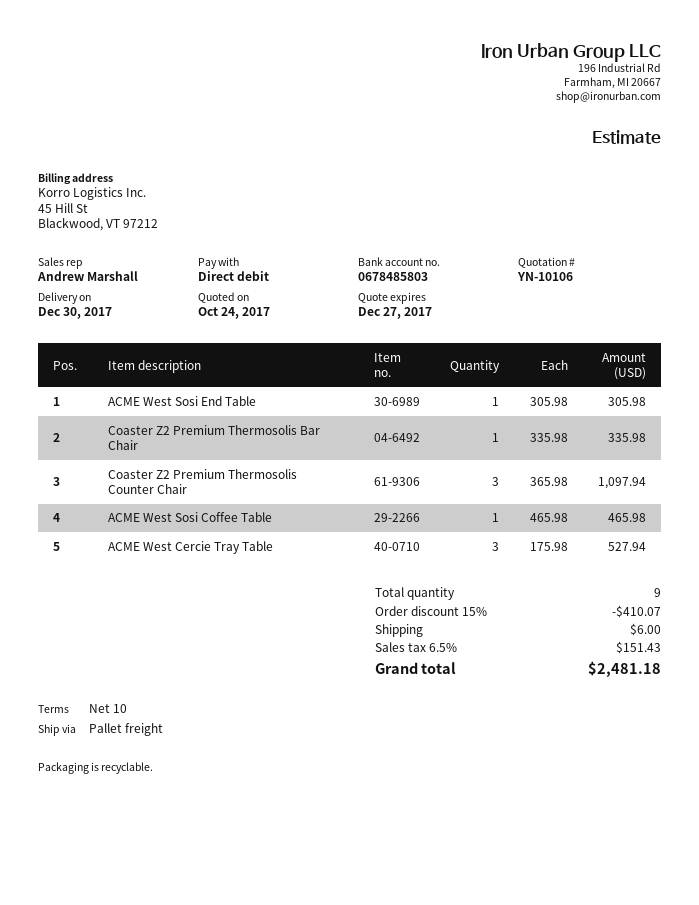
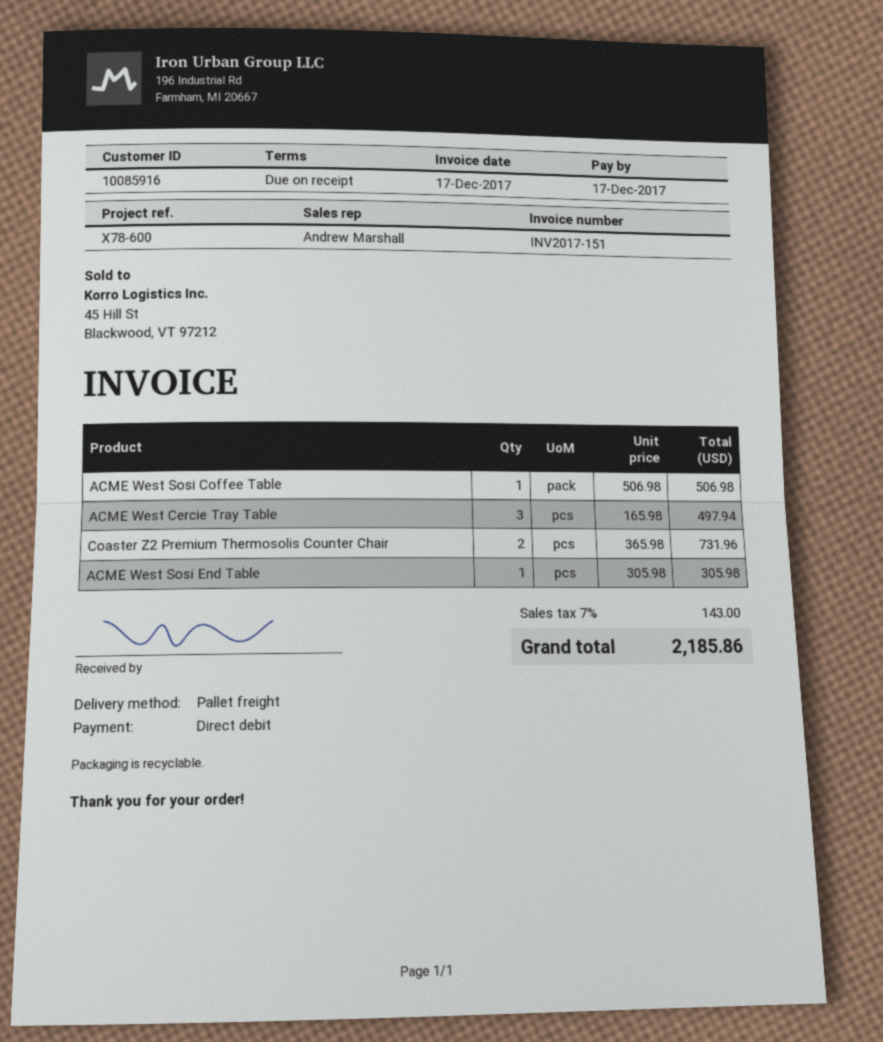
payment terms: 10 days -> on receipt
Coaster Z2 Premium Thermosolis Bar Chair: 1 x 335.98 = 335.98 -> none
Coaster Z2 Premium Thermosolis Counter Chair: 3 x 365.98 = 1097.94 -> 2 x 365.98 = 731.96
ACME West Sosi Coffee Table: 1 x 465.98 = 465.98 -> 1 x 506.98 = 506.98
ACME West Cercie Tray Table: 3 x 175.98 = 527.94 -> 3 x 165.98 = 497.94
discount: 15% = 410.07 -> none
shipping: 6.00 -> none
tax: 6.5% = 151.43 -> 7% = 143.00
total: 2481.18 -> 2185.86

